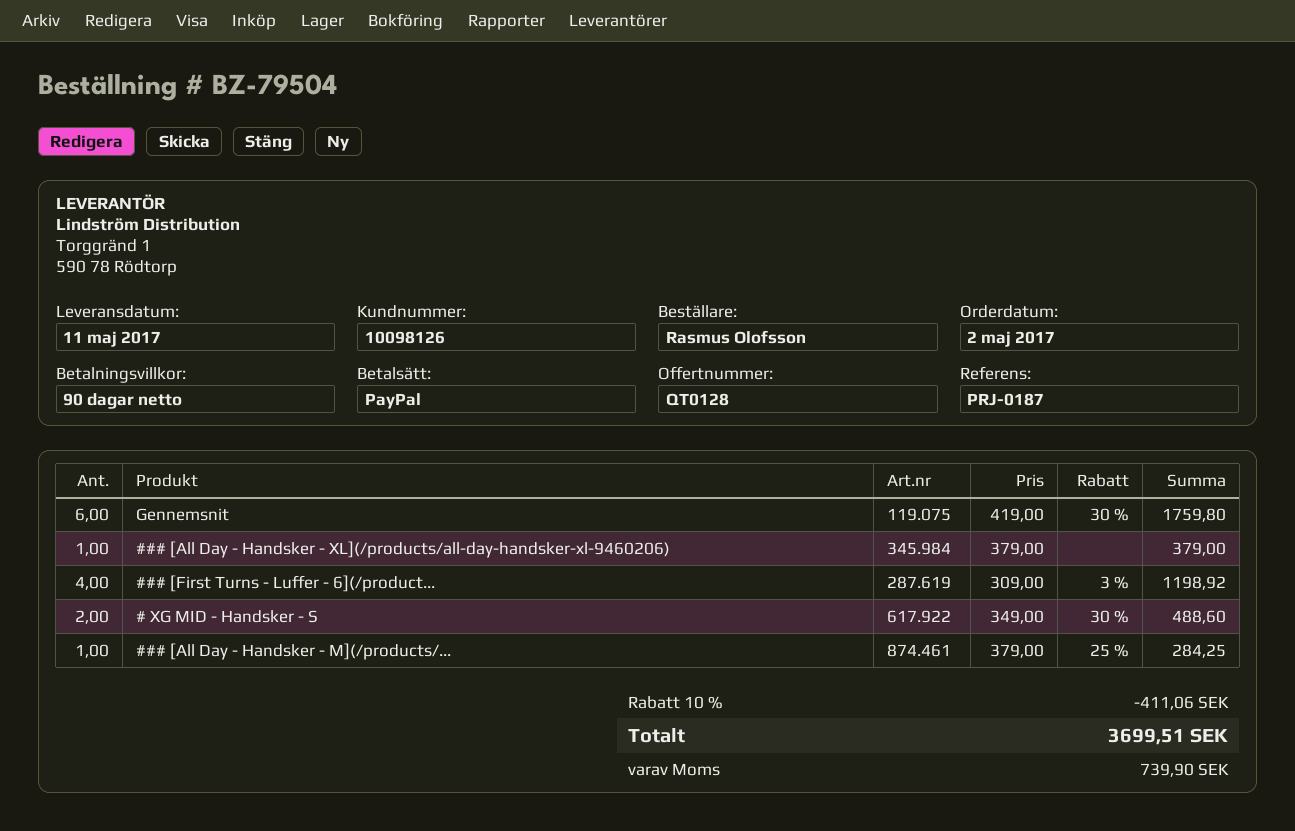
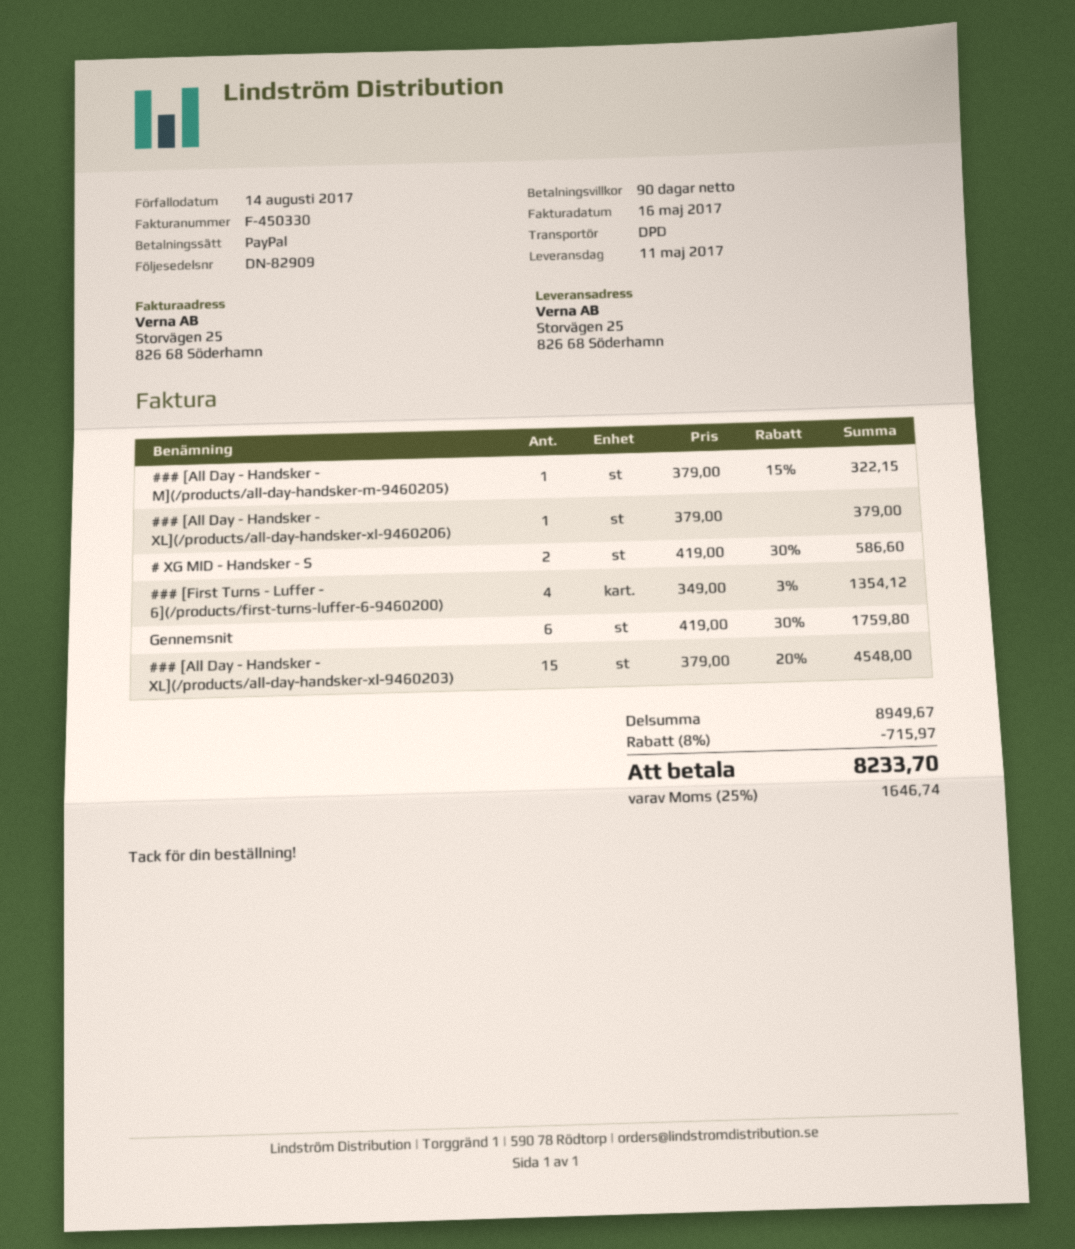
### [First Turns - Luffer - 6](/product...: 4 x 309.00 - 3% = 1198.92 -> 4 x 349.00 - 3% = 1354.12
# XG MID - Handsker - S: 2 x 349.00 - 30% = 488.60 -> 2 x 419.00 - 30% = 586.60
### [All Day - Handsker - M](/products/...: 1 x 379.00 - 25% = 284.25 -> 1 x 379.00 - 15% = 322.15
### [All Day - Handsker - XL](/products/all-day-handsker-xl-9460203): none -> 15 x 379.00 - 20% = 4548.00
discount: 10% = 411.06 -> 8% = 715.97
tax: 739.90 -> 1646.74
total: 3699.51 -> 8233.70

